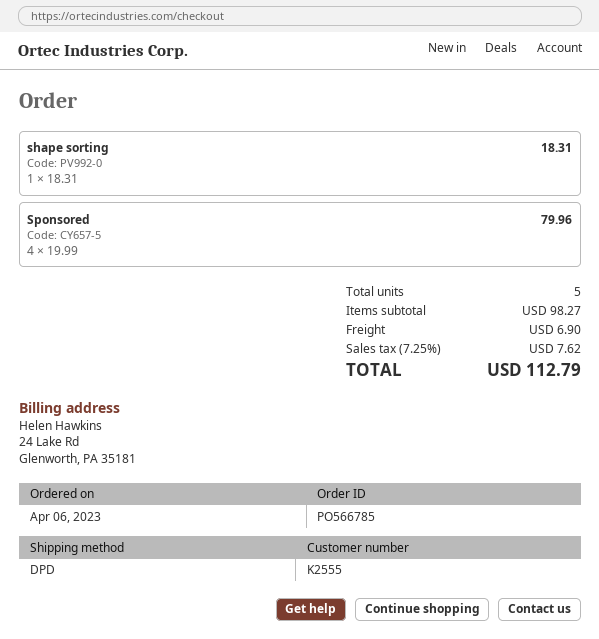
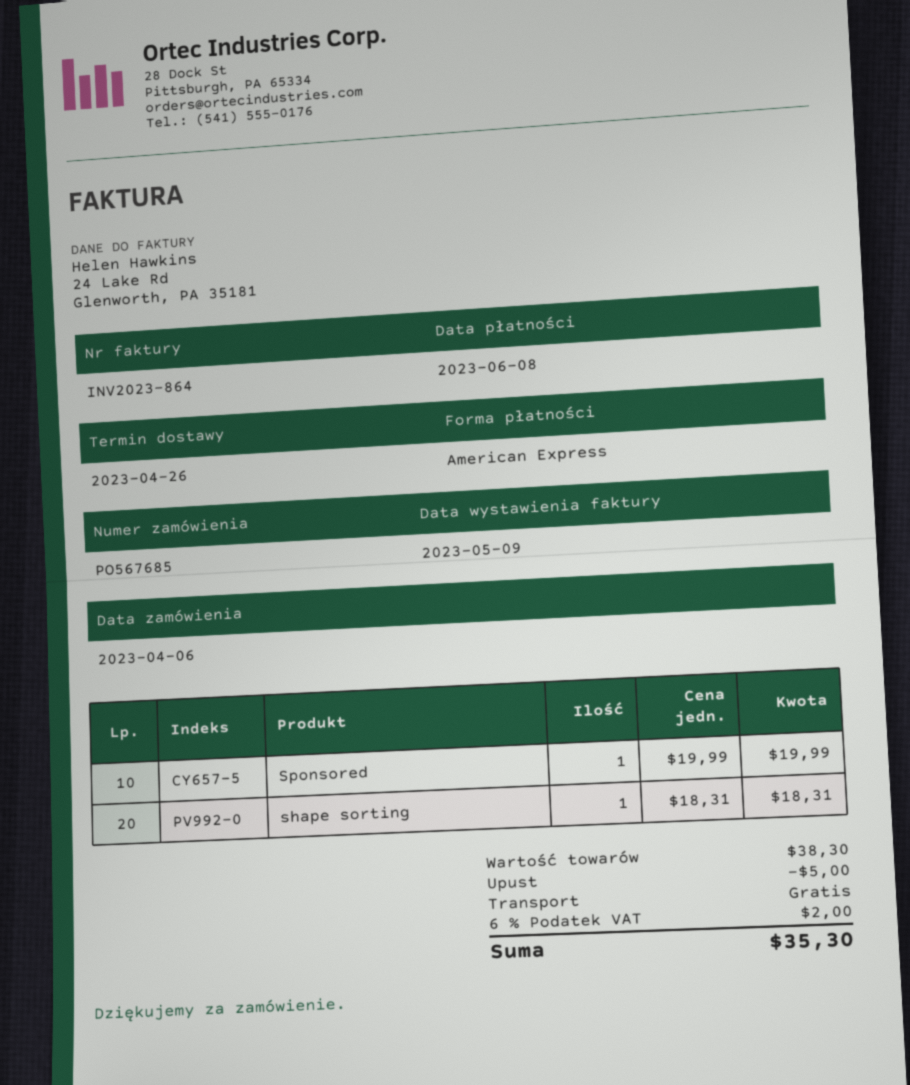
order number: PO566785 -> PO567685
Sponsored: 4 x 19.99 = 79.96 -> 1 x 19.99 = 19.99
subtotal: 98.27 -> 38.30
discount: none -> 5.00
shipping: 6.90 -> 0.00
tax: 7.25% = 7.62 -> 6% = 2.00
total: 112.79 -> 35.30

